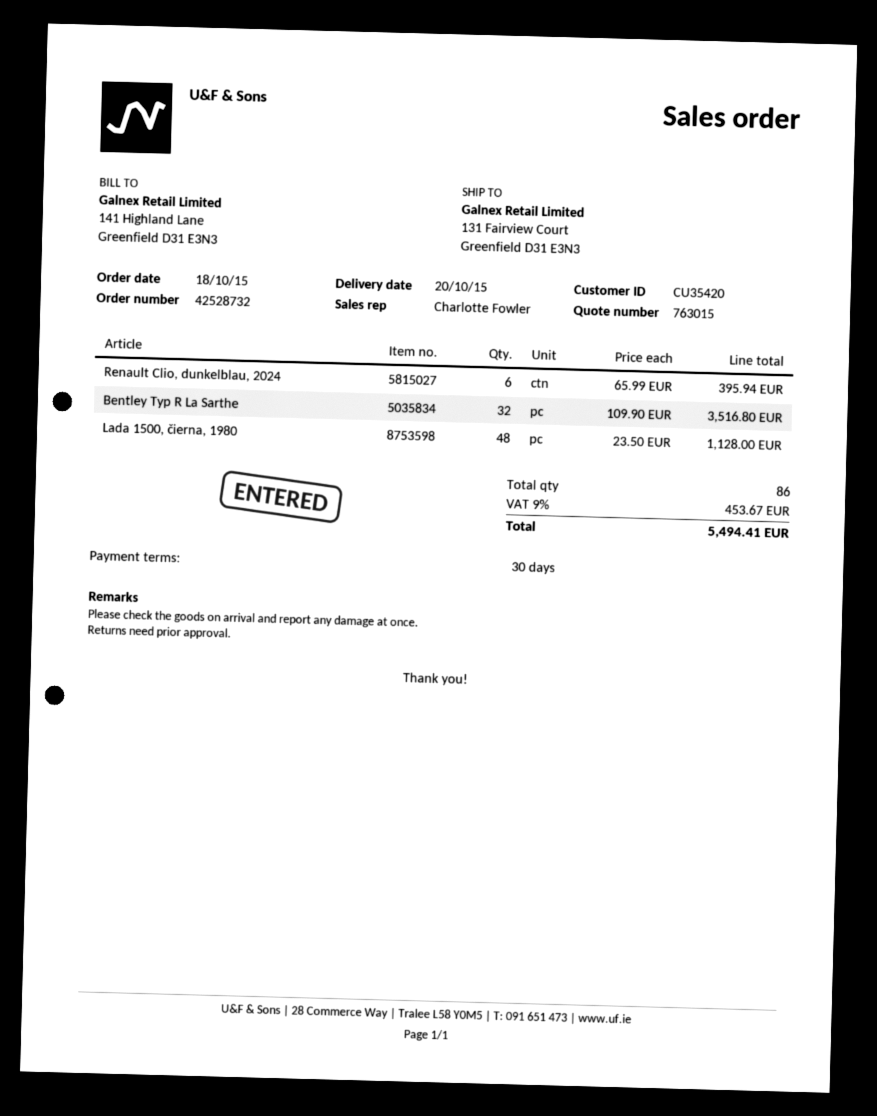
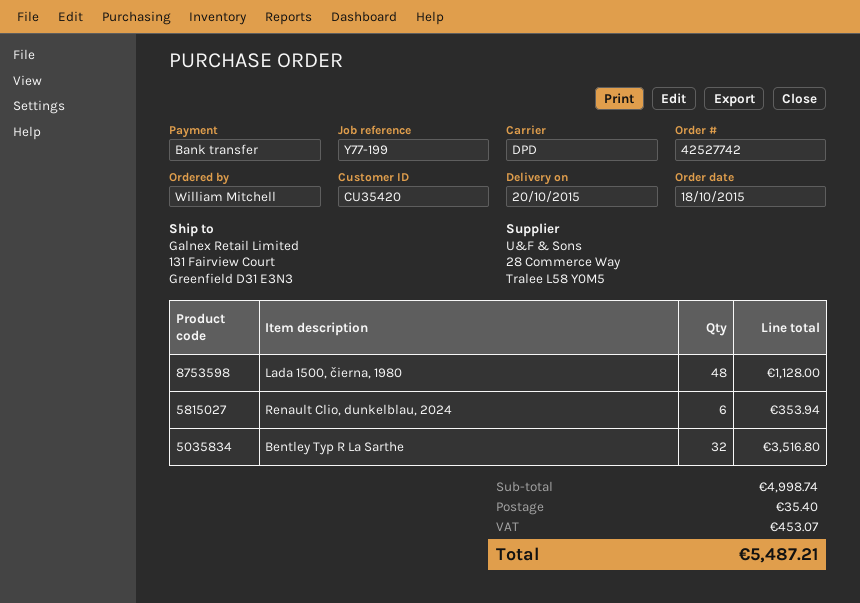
order number: 42528732 -> 42527742
Renault Clio, dunkelblau, 2024: 6 for 395.94 -> 6 for 353.94
shipping: none -> 35.40
tax: 453.67 -> 453.07
total: 5494.41 -> 5487.21

